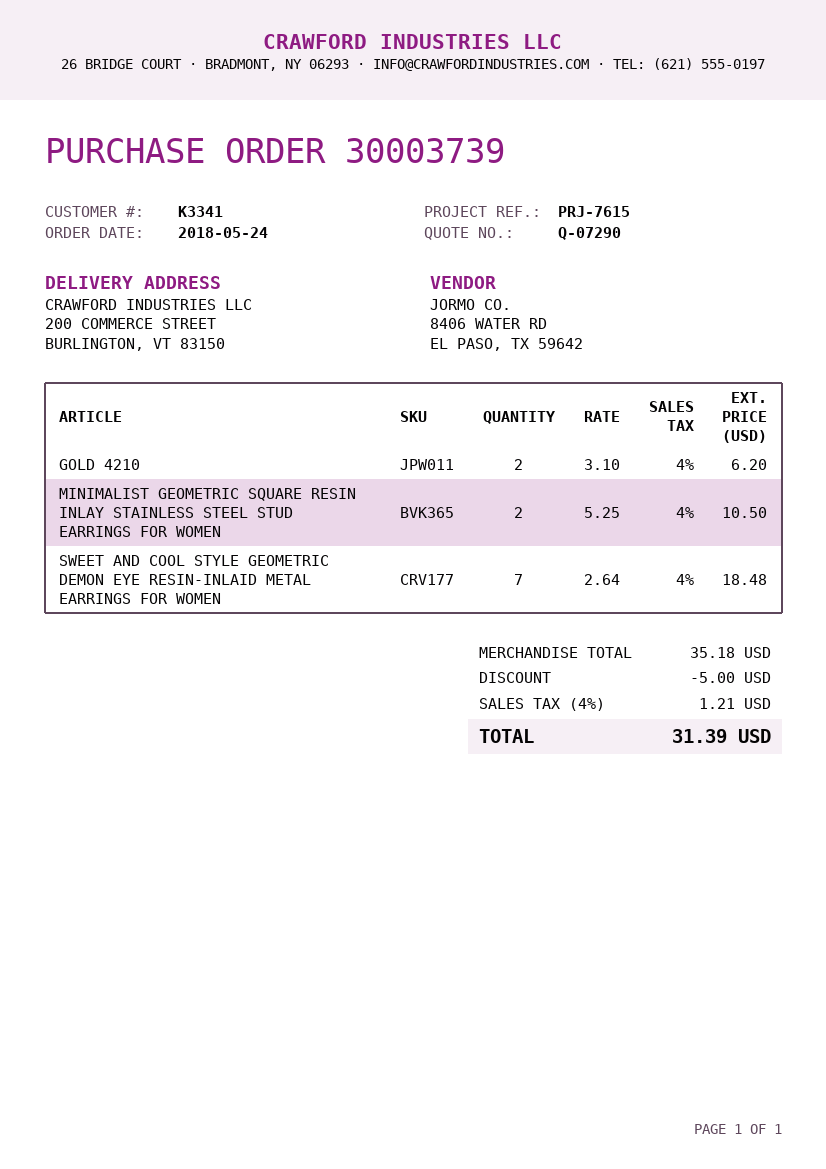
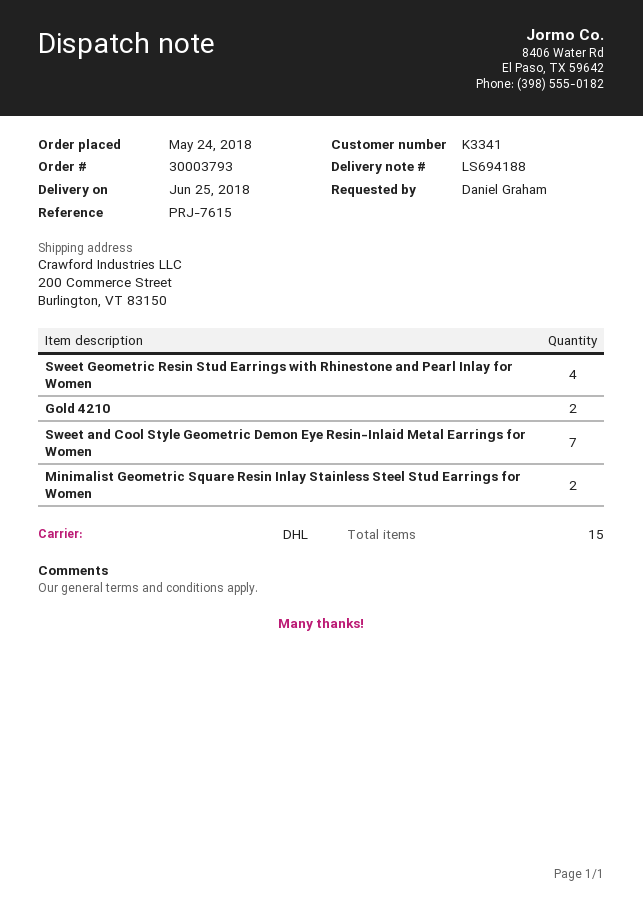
order number: 30003739 -> 30003793
Sweet Geometric Resin Stud Earrings with Rhinestone and Pearl Inlay for Women: none -> 4

